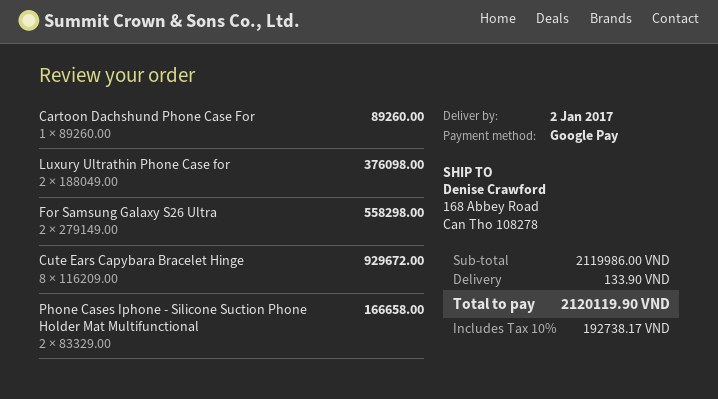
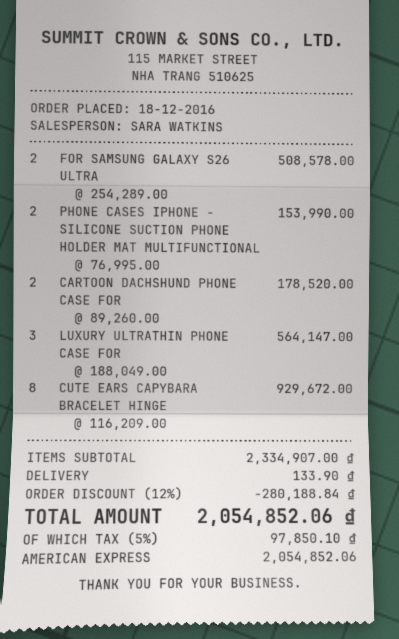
payment method: Google Pay -> American Express
Cartoon Dachshund Phone Case For: 1 x 89260.00 = 89260.00 -> 2 x 89260.00 = 178520.00
Luxury Ultrathin Phone Case for: 2 x 188049.00 = 376098.00 -> 3 x 188049.00 = 564147.00
For Samsung Galaxy S26 Ultra: 2 x 279149.00 = 558298.00 -> 2 x 254289.00 = 508578.00
Phone Cases Iphone - Silicone Suction Phone Holder Mat Multifunctional: 2 x 83329.00 = 166658.00 -> 2 x 76995.00 = 153990.00
subtotal: 2119986.00 -> 2334907.00
discount: none -> 12% = 280188.84
tax: 10% = 192738.17 -> 5% = 97850.10
total: 2120119.90 -> 2054852.06

